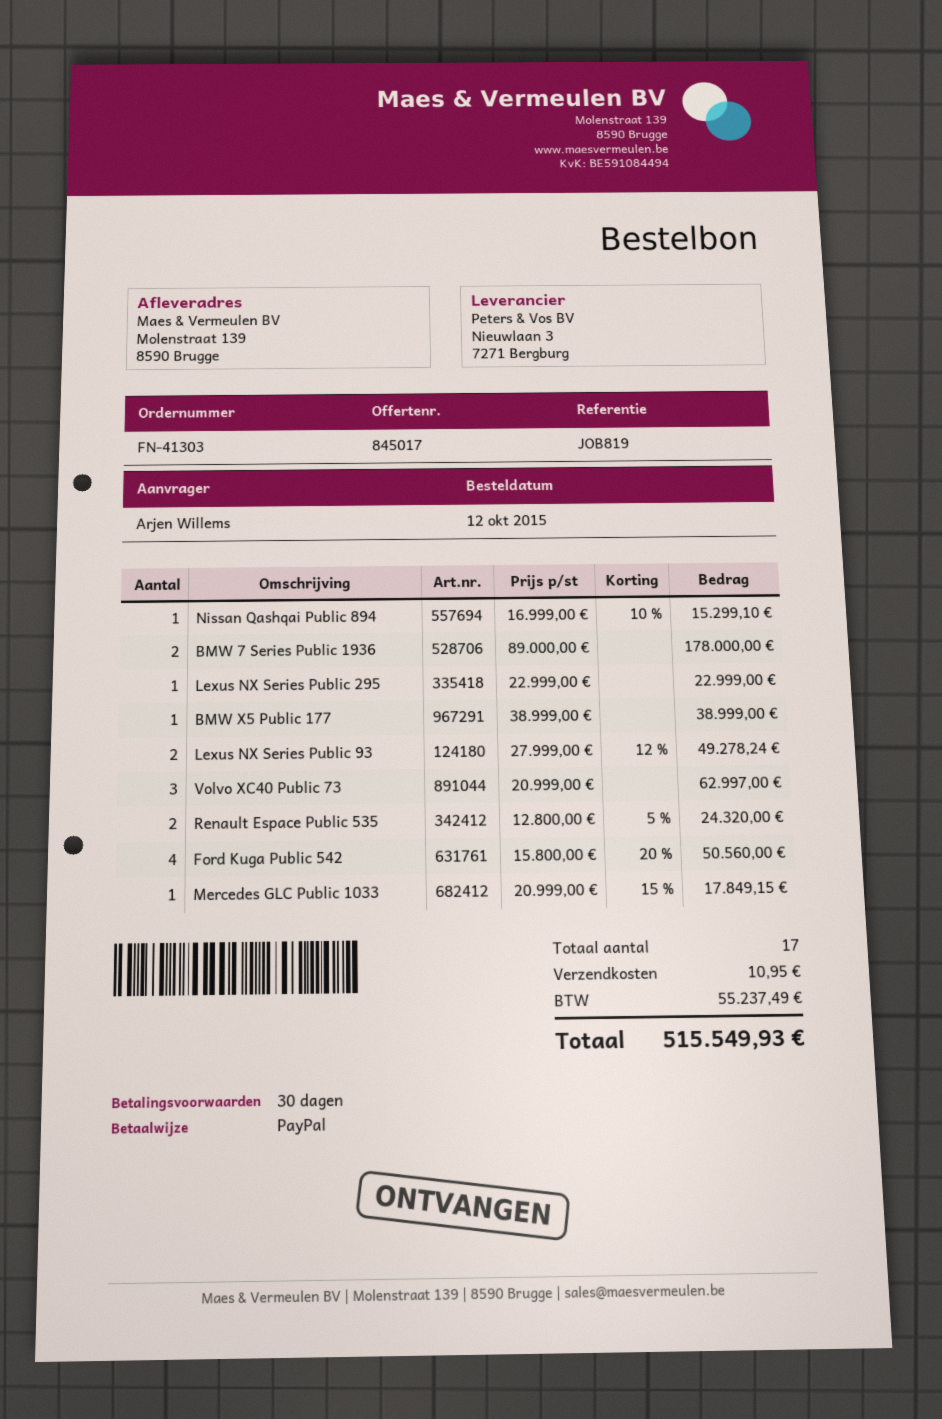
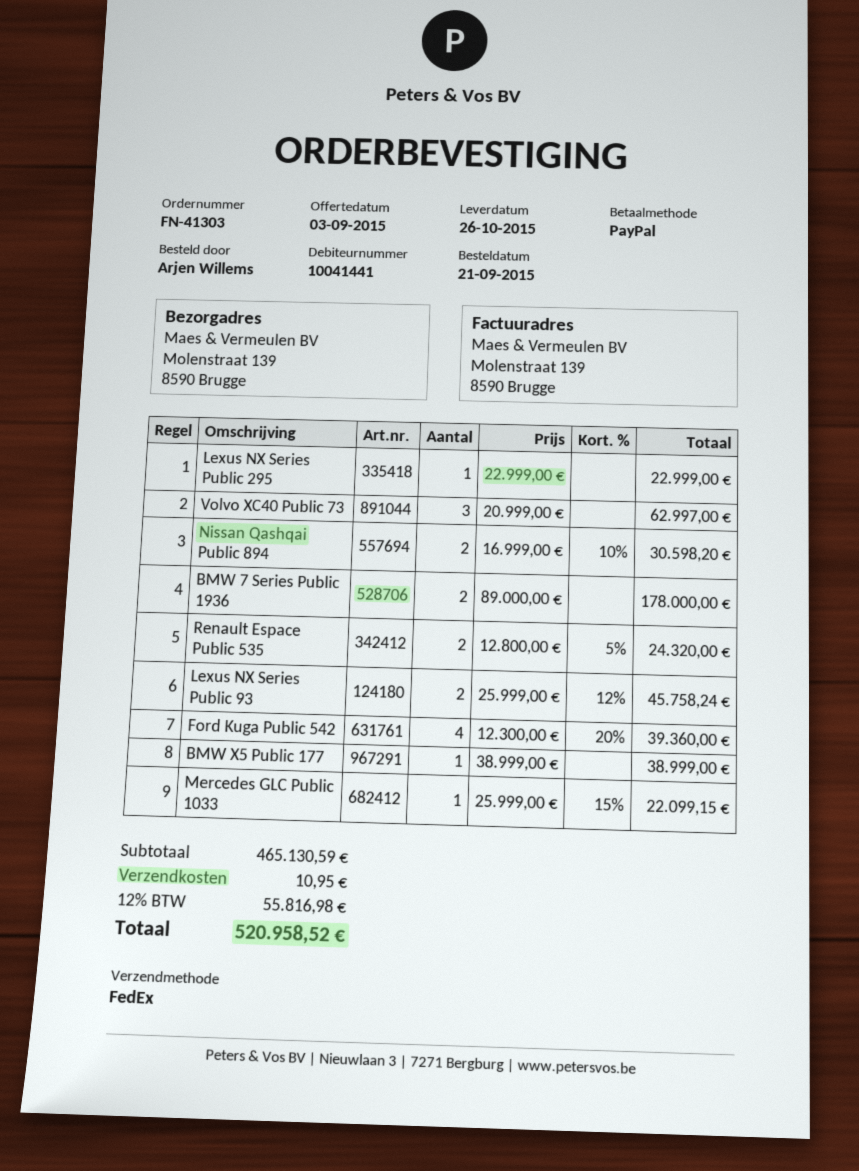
order date: 2015-10-12 -> 2015-09-21
Nissan Qashqai Public 894: 1 x 16999.00 - 10% = 15299.10 -> 2 x 16999.00 - 10% = 30598.20
Lexus NX Series Public 93: 2 x 27999.00 - 12% = 49278.24 -> 2 x 25999.00 - 12% = 45758.24
Ford Kuga Public 542: 4 x 15800.00 - 20% = 50560.00 -> 4 x 12300.00 - 20% = 39360.00
Mercedes GLC Public 1033: 1 x 20999.00 - 15% = 17849.15 -> 1 x 25999.00 - 15% = 22099.15
tax: 55237.49 -> 55816.98
total: 515549.93 -> 520958.52

